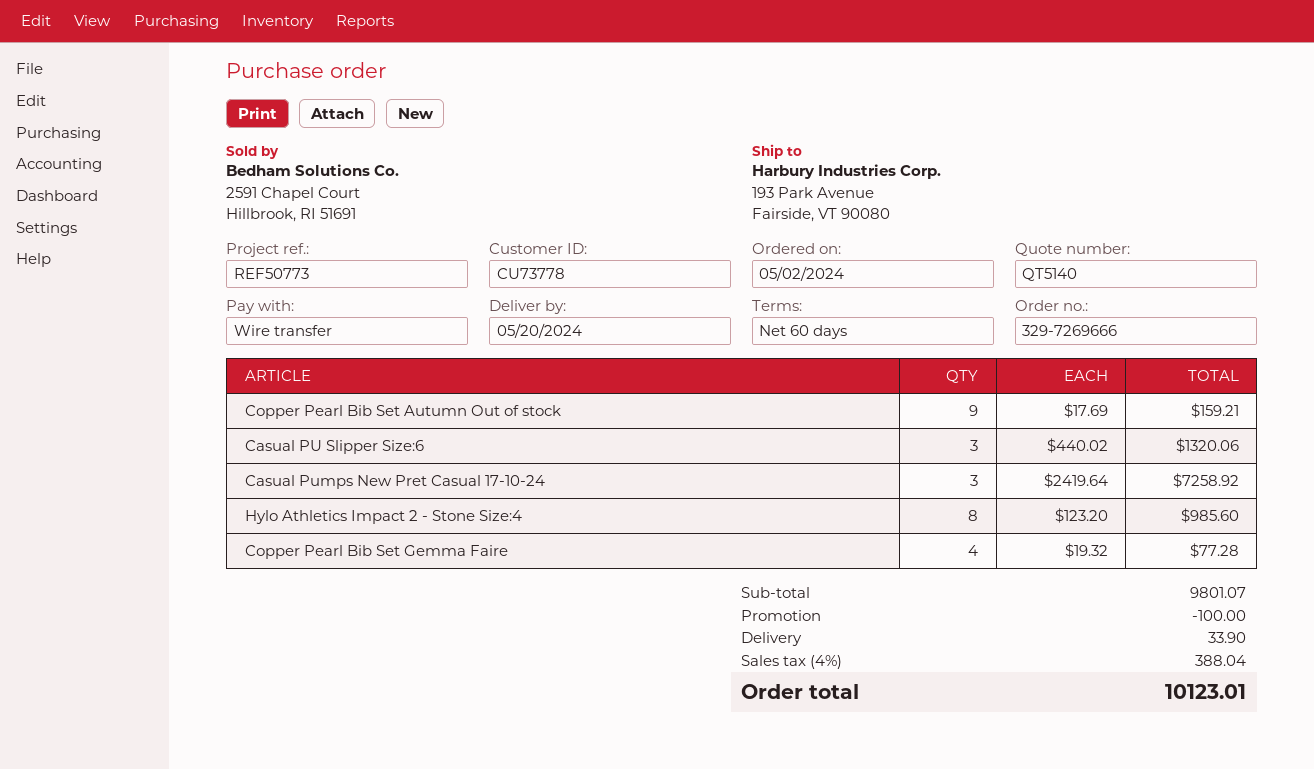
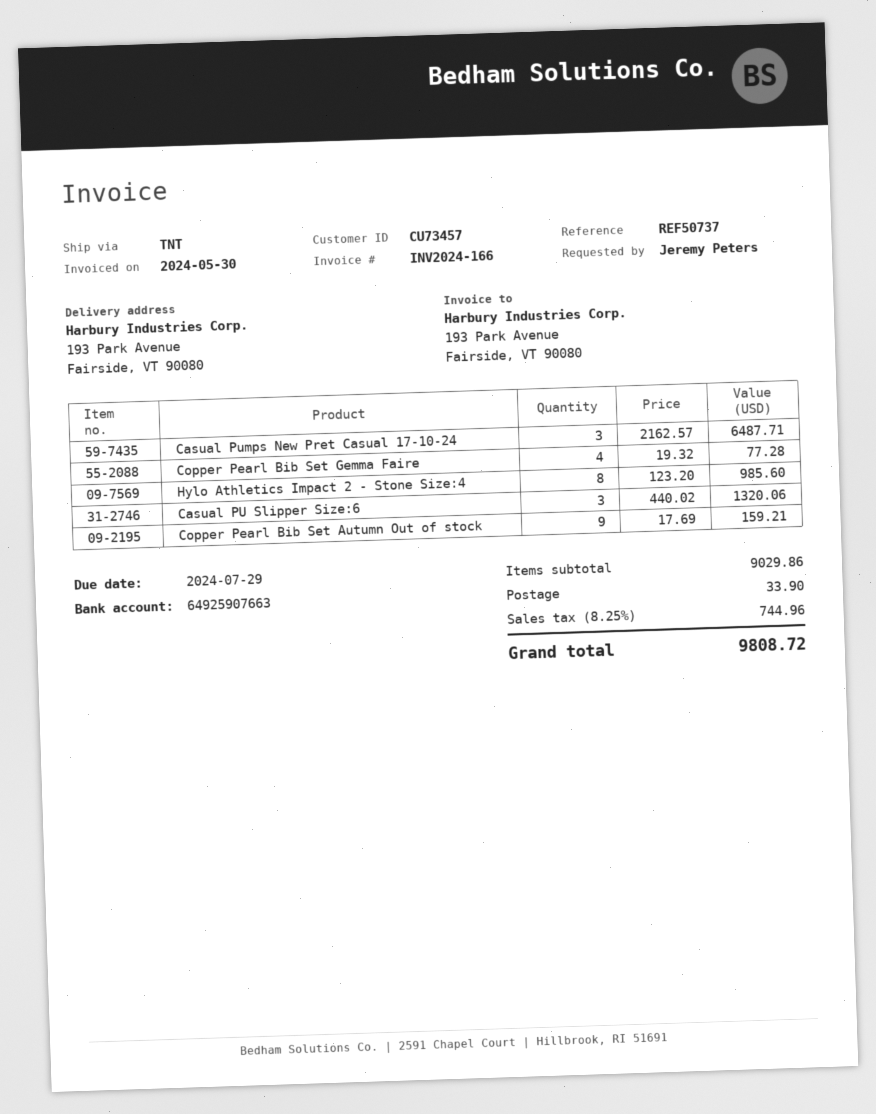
customer number: CU73778 -> CU73457
reference: REF50773 -> REF50737
Casual Pumps New Pret Casual 17-10-24: 3 x 2419.64 = 7258.92 -> 3 x 2162.57 = 6487.71
subtotal: 9801.07 -> 9029.86
discount: 100.00 -> none
tax: 4% = 388.04 -> 8.25% = 744.96
total: 10123.01 -> 9808.72

